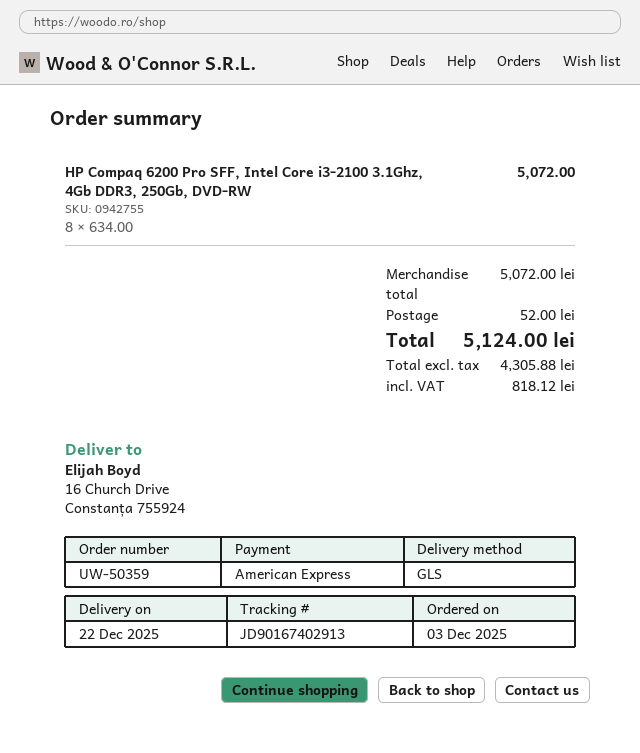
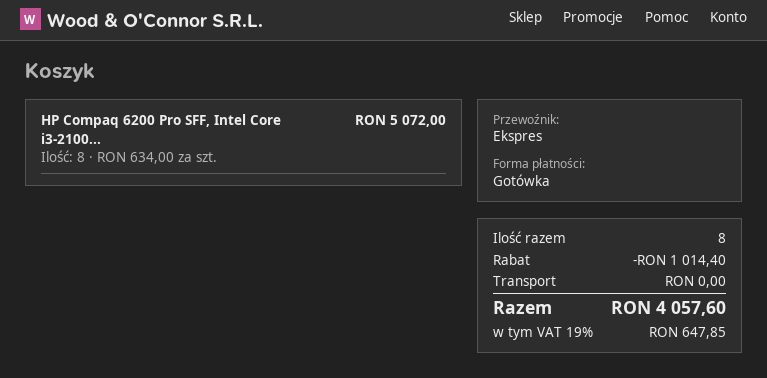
payment method: American Express -> cash
shipping method: GLS -> express
discount: none -> 1014.40
shipping: 52.00 -> 0.00
tax: 818.12 -> 647.85
total: 5124.00 -> 4057.60

